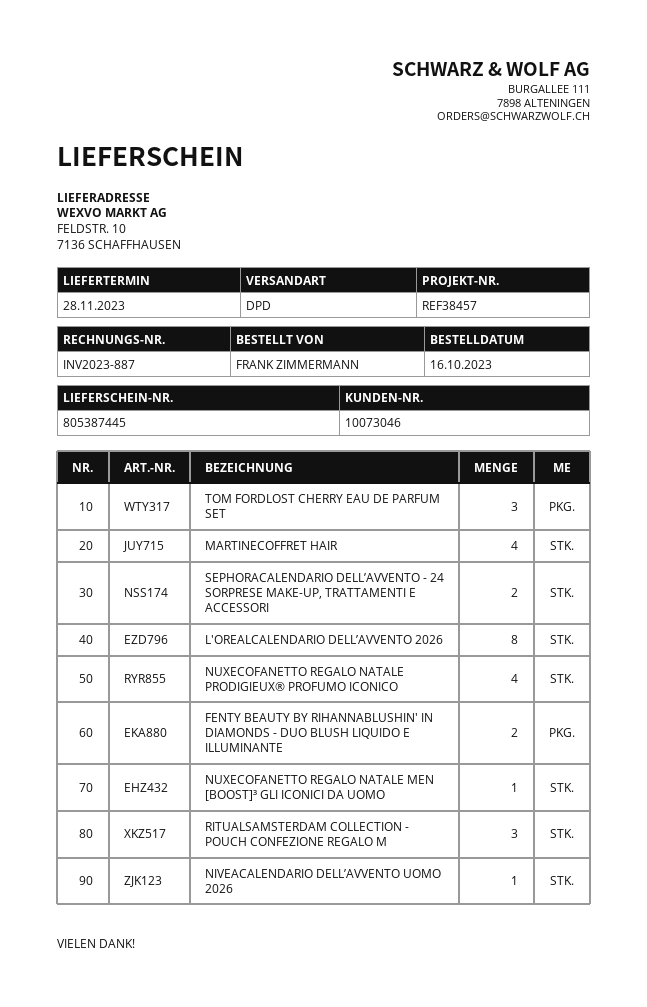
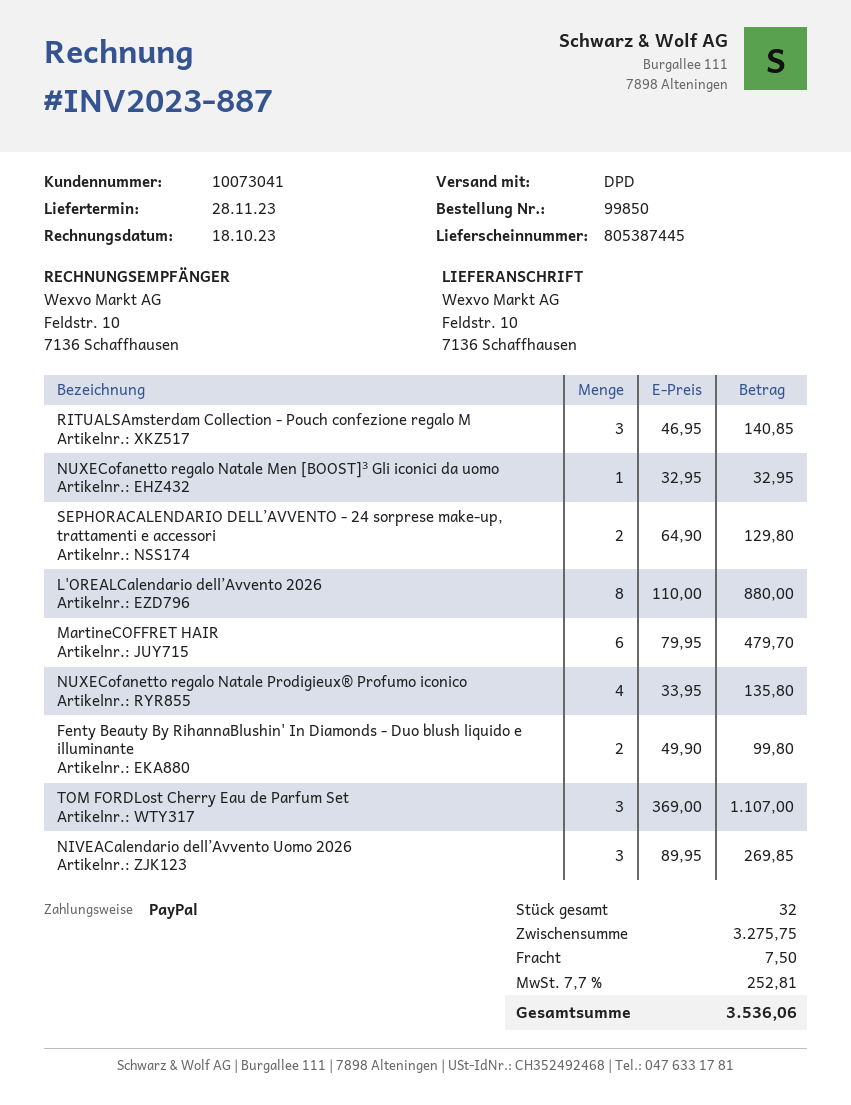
customer number: 10073046 -> 10073041
MARTINECOFFRET HAIR: 4 -> 6
NIVEACALENDARIO DELL’AVVENTO UOMO 2026: 1 -> 3

